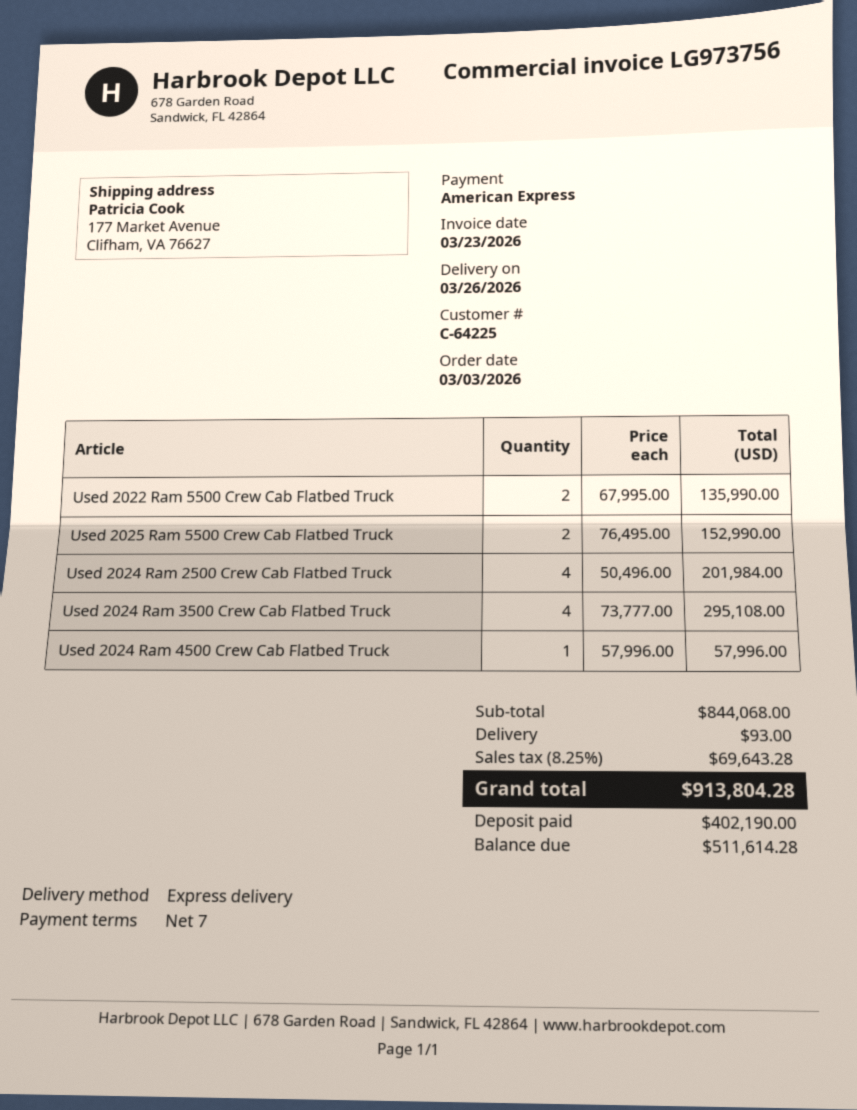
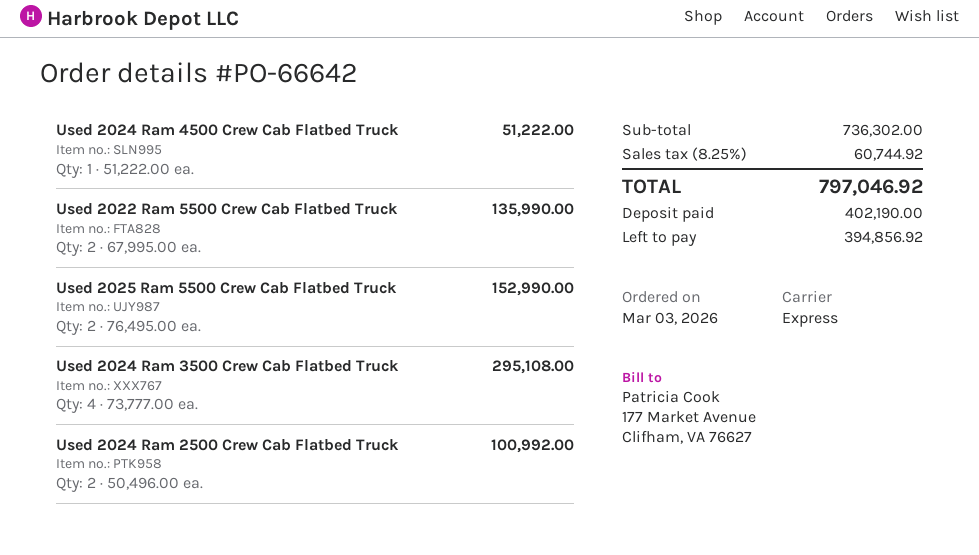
Used 2024 Ram 2500 Crew Cab Flatbed Truck: 4 x 50496.00 = 201984.00 -> 2 x 50496.00 = 100992.00
Used 2024 Ram 4500 Crew Cab Flatbed Truck: 1 x 57996.00 = 57996.00 -> 1 x 51222.00 = 51222.00
subtotal: 844068.00 -> 736302.00
shipping: 93.00 -> none
tax: 8.25% = 69643.28 -> 8.25% = 60744.92
total: 913804.28 -> 797046.92
balance: 511614.28 -> 394856.92

